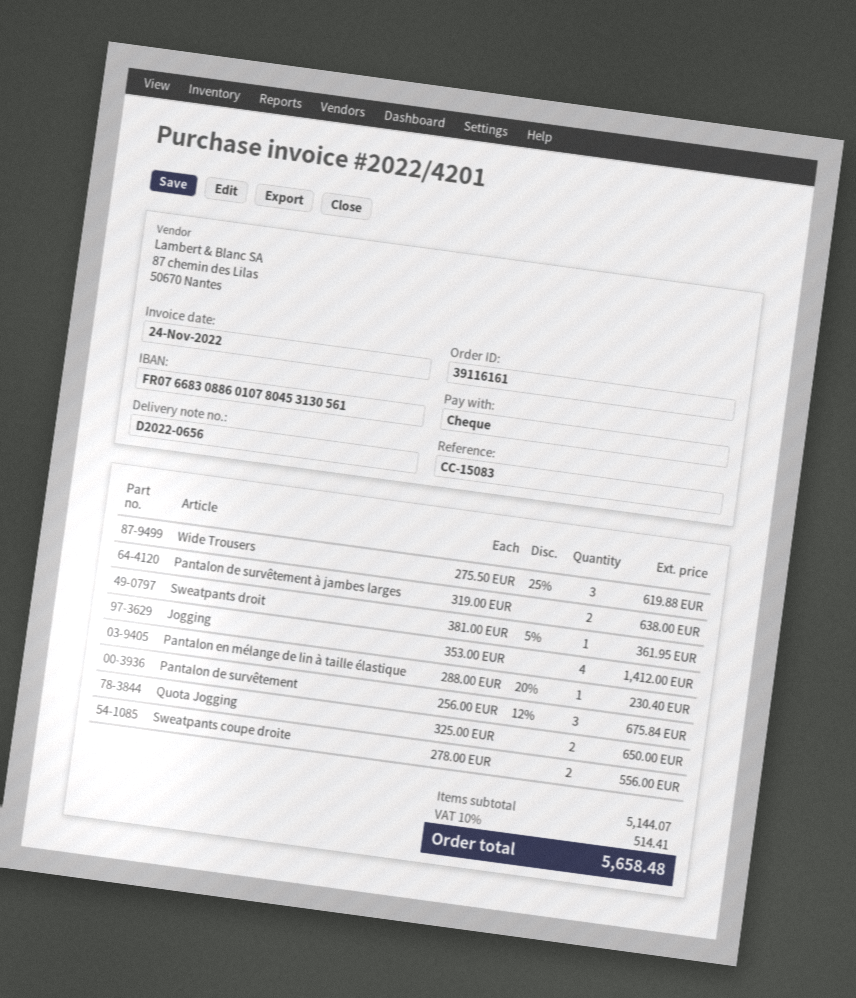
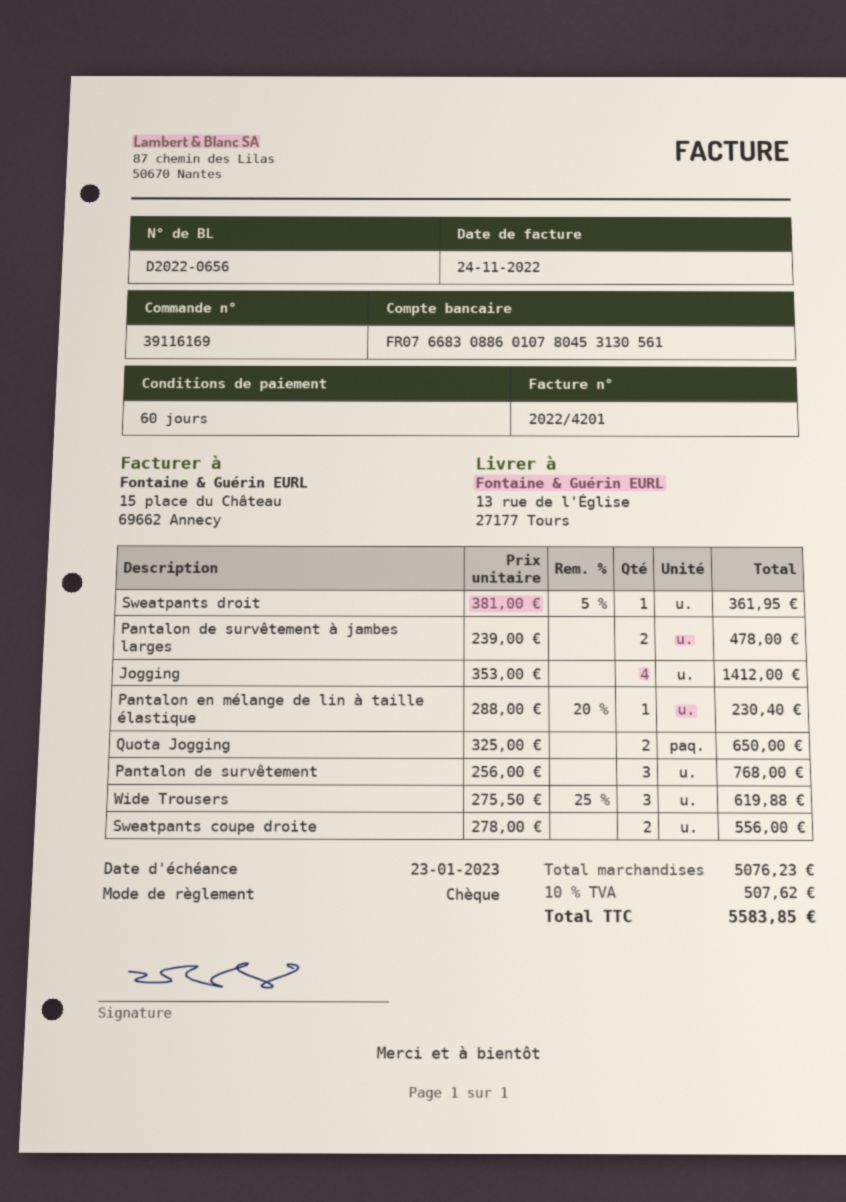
order number: 39116161 -> 39116169
Pantalon de survêtement à jambes larges: 2 x 319.00 = 638.00 -> 2 x 239.00 = 478.00
Pantalon de survêtement: 3 x 256.00 - 12% = 675.84 -> 3 x 256.00 = 768.00
subtotal: 5144.07 -> 5076.23
tax: 10% = 514.41 -> 10% = 507.62
total: 5658.48 -> 5583.85

